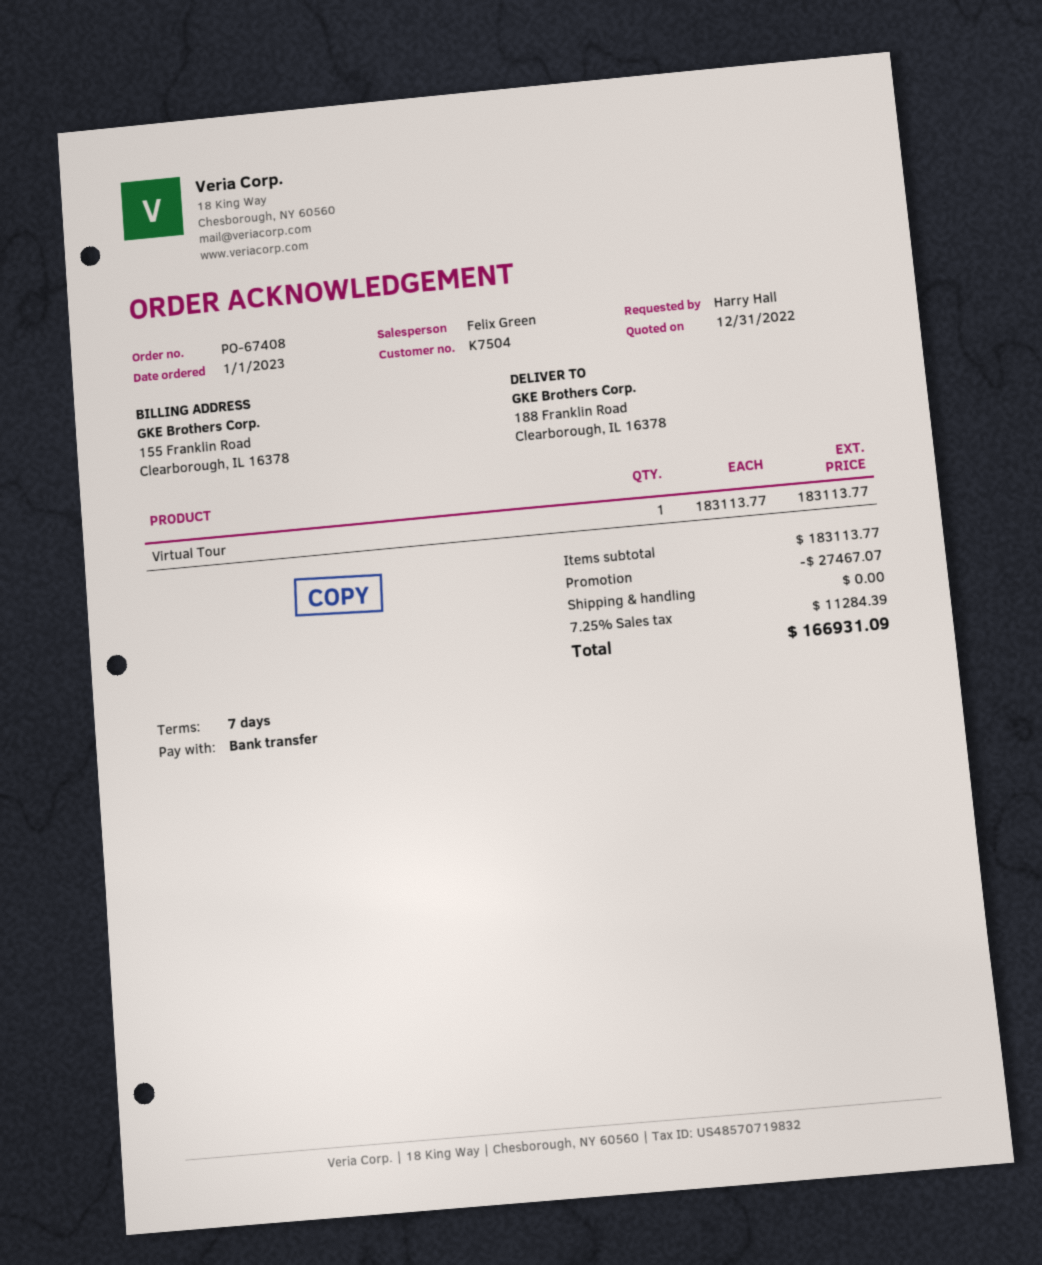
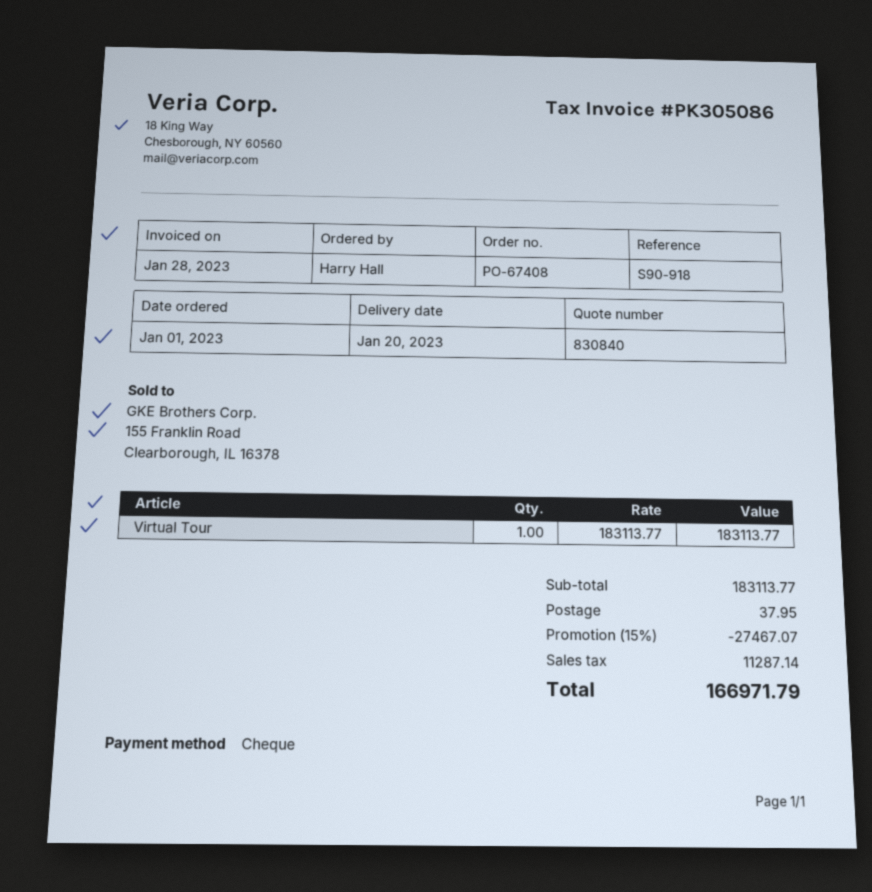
payment method: bank transfer -> cheque
shipping: 0.00 -> 37.95
tax: 11284.39 -> 11287.14
total: 166931.09 -> 166971.79

